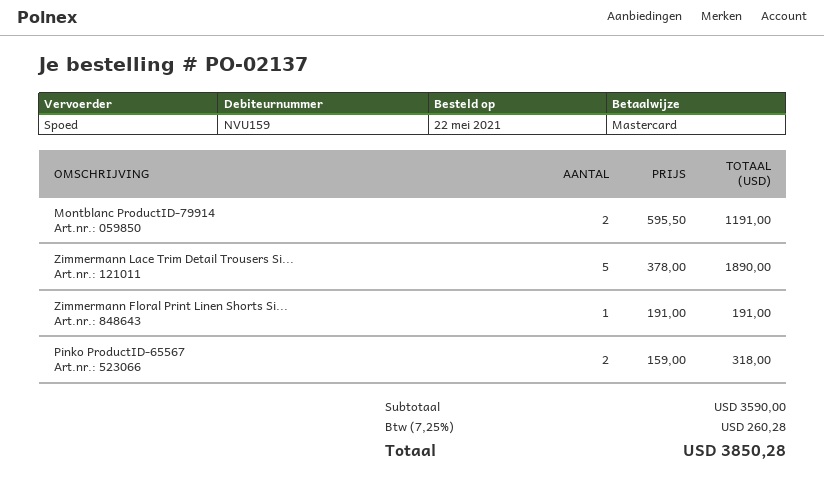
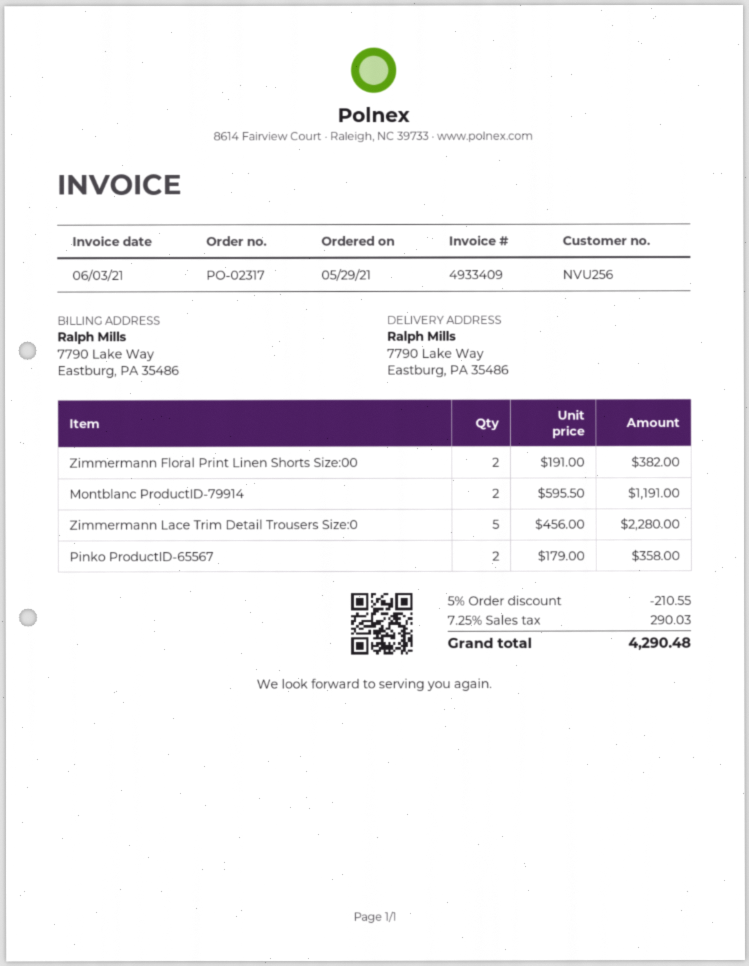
order number: PO-02137 -> PO-02317
order date: 2021-05-22 -> 2021-05-29
customer number: NVU159 -> NVU256
Zimmermann Lace Trim Detail Trousers Si...: 5 x 378.00 = 1890.00 -> 5 x 456.00 = 2280.00
Zimmermann Floral Print Linen Shorts Si...: 1 x 191.00 = 191.00 -> 2 x 191.00 = 382.00
Pinko ProductID-65567: 2 x 159.00 = 318.00 -> 2 x 179.00 = 358.00
discount: none -> 5% = 210.55
tax: 7.25% = 260.28 -> 7.25% = 290.03
total: 3850.28 -> 4290.48

